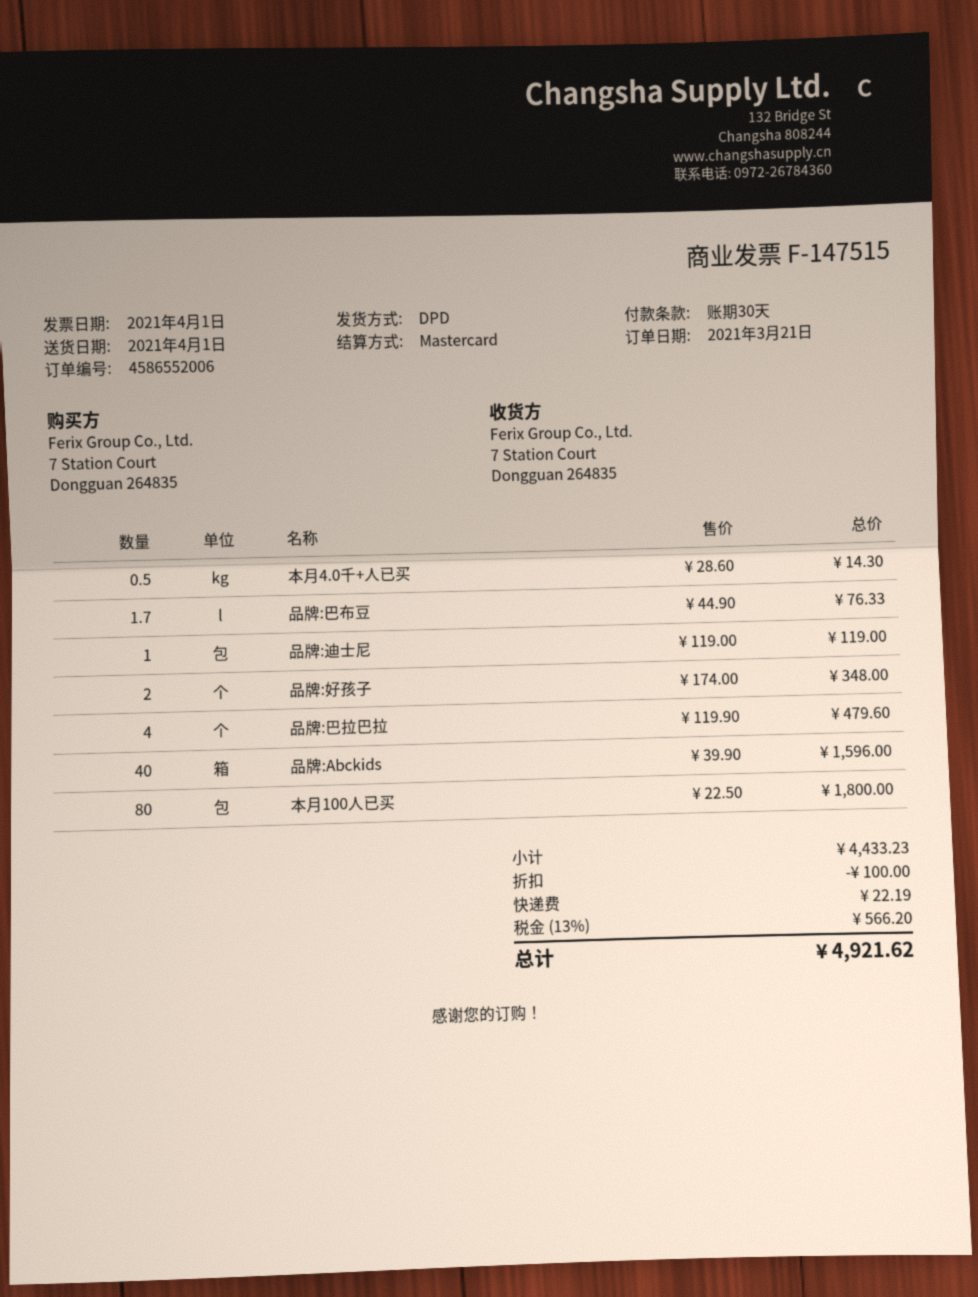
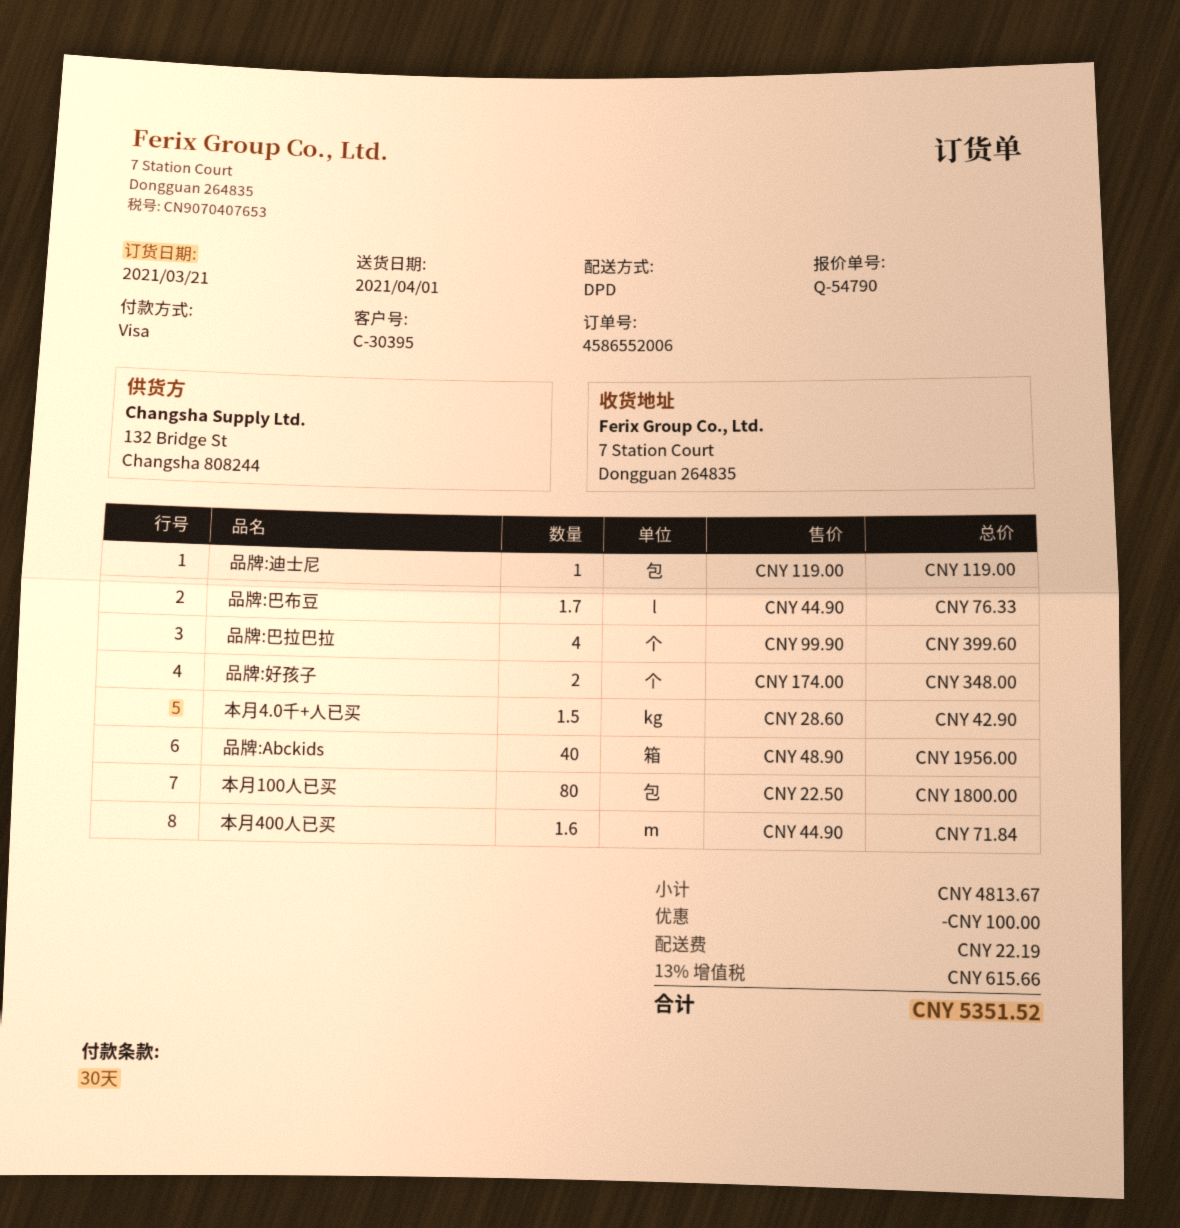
payment method: Mastercard -> Visa
本月4.0千+人已买: 0.5 x 28.60 = 14.30 -> 1.5 x 28.60 = 42.90
品牌:巴拉巴拉: 4 x 119.90 = 479.60 -> 4 x 99.90 = 399.60
品牌:Abckids: 40 x 39.90 = 1596.00 -> 40 x 48.90 = 1956.00
本月400人已买: none -> 1.6 x 44.90 = 71.84
subtotal: 4433.23 -> 4813.67
tax: 13% = 566.20 -> 13% = 615.66
total: 4921.62 -> 5351.52

